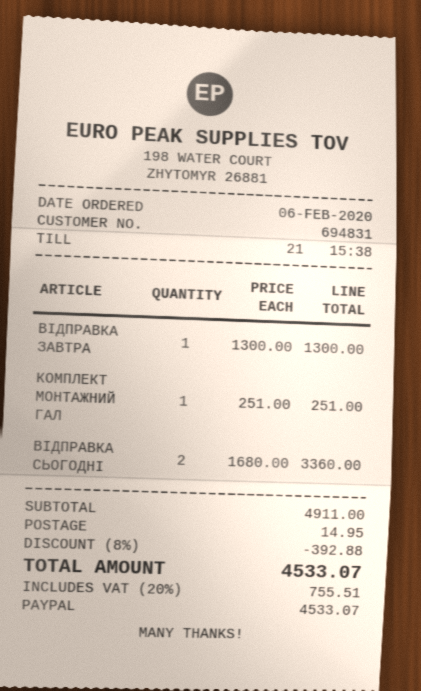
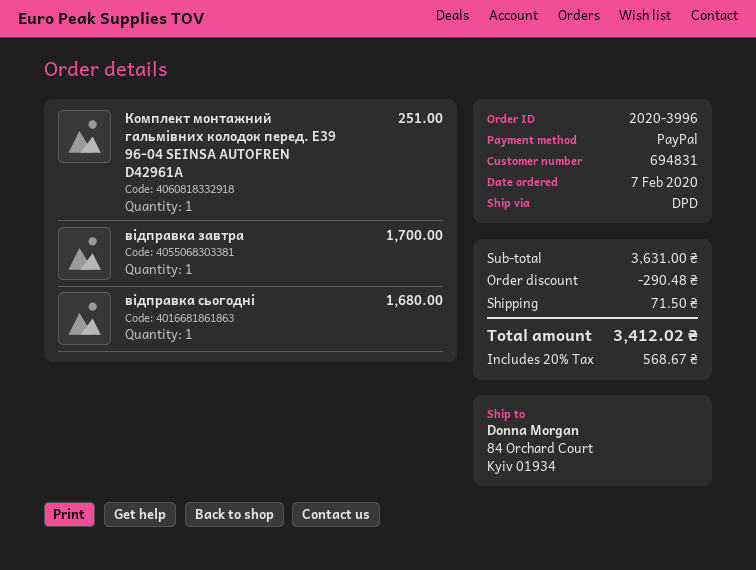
order date: 2020-02-06 -> 2020-02-07
ВІДПРАВКА ЗАВТРА: 1 for 1300.00 -> 1 for 1700.00
ВІДПРАВКА СЬОГОДНІ: 2 for 3360.00 -> 1 for 1680.00
subtotal: 4911.00 -> 3631.00
discount: 392.88 -> 290.48
shipping: 14.95 -> 71.50
tax: 20% = 755.51 -> 20% = 568.67
total: 4533.07 -> 3412.02

